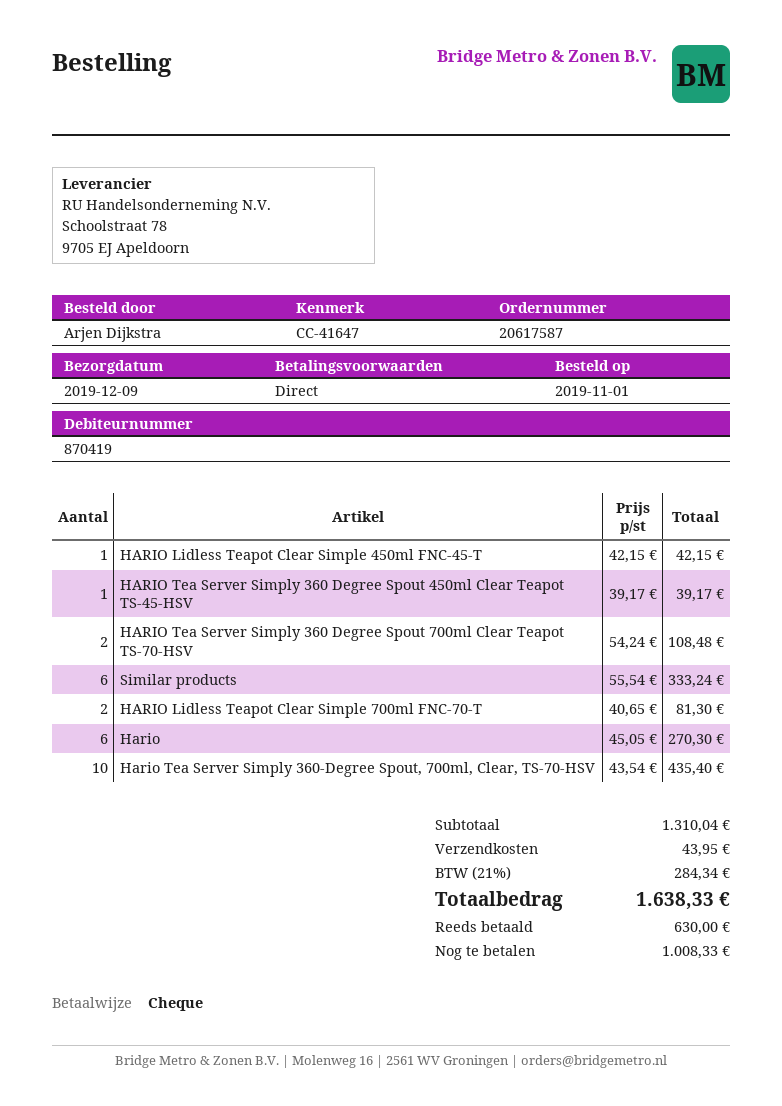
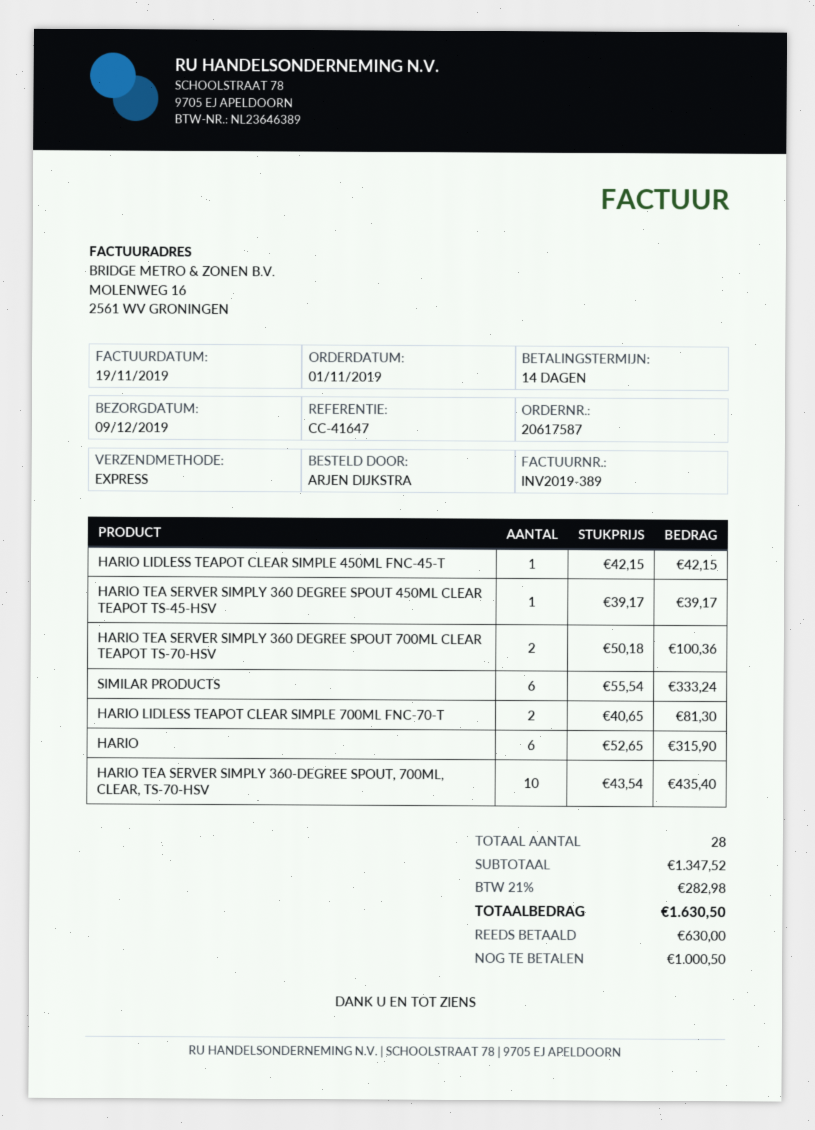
payment terms: on receipt -> 14 days
HARIO Tea Server Simply 360 Degree Spout 700ml Clear Teapot TS-70-HSV: 2 x 54.24 = 108.48 -> 2 x 50.18 = 100.36
Hario: 6 x 45.05 = 270.30 -> 6 x 52.65 = 315.90
subtotal: 1310.04 -> 1347.52
shipping: 43.95 -> none
tax: 21% = 284.34 -> 21% = 282.98
total: 1638.33 -> 1630.50
balance: 1008.33 -> 1000.50

